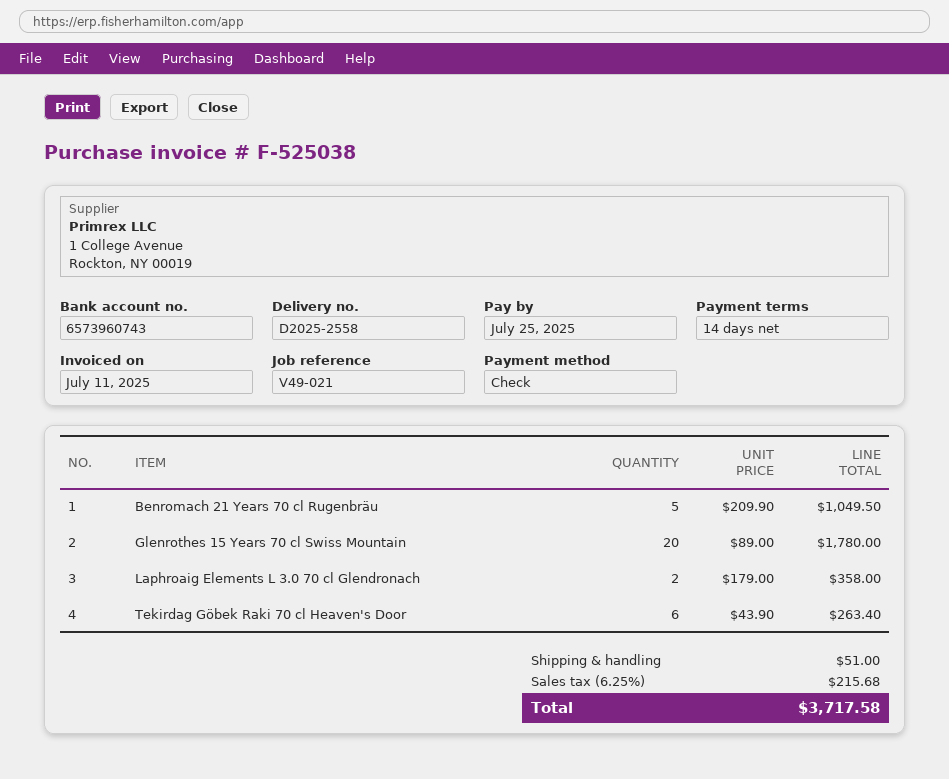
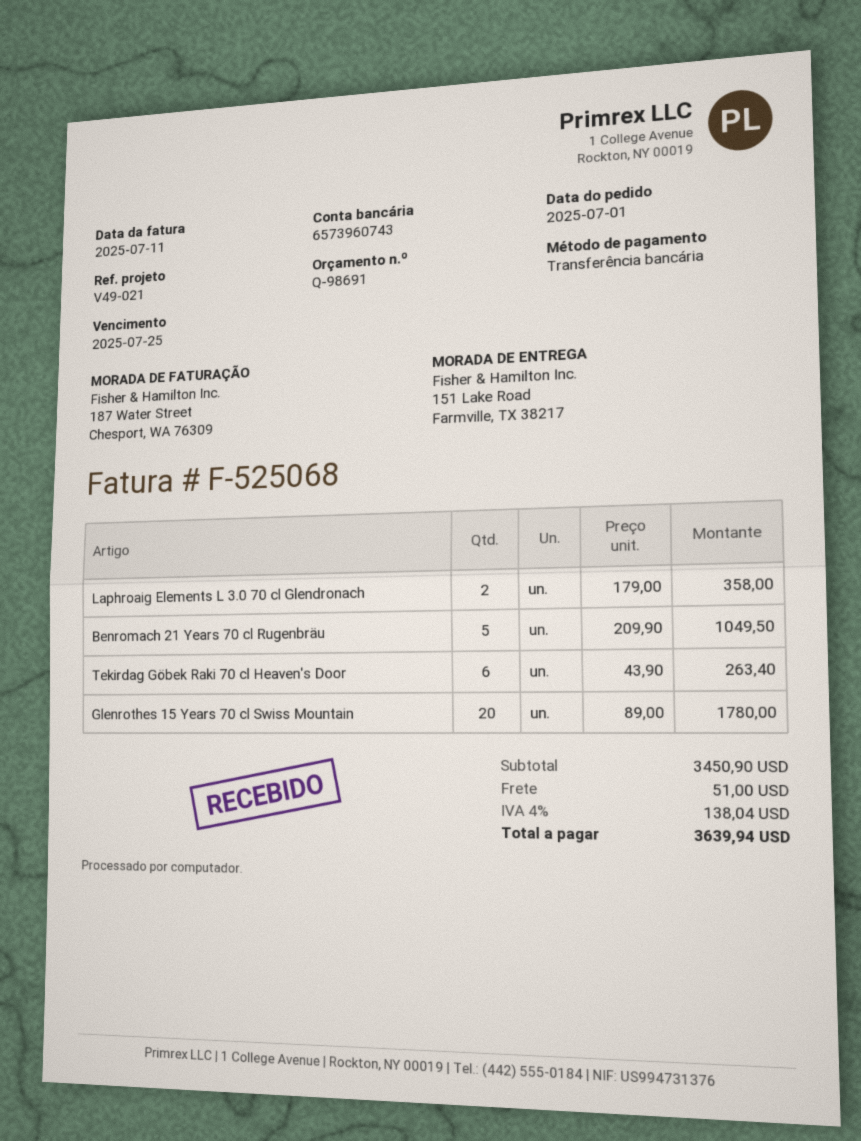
invoice number: F-525038 -> F-525068
payment method: cheque -> bank transfer
tax: 6.25% = 215.68 -> 4% = 138.04
total: 3717.58 -> 3639.94

